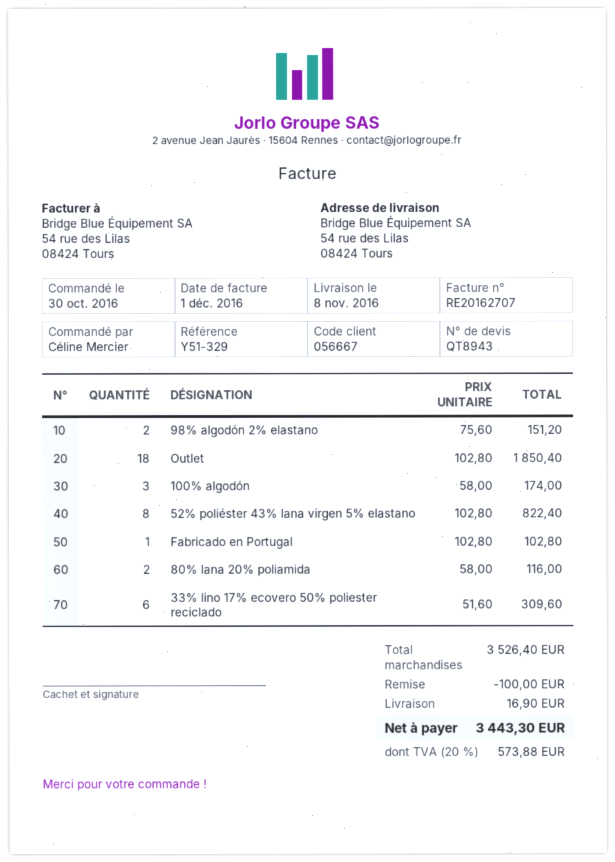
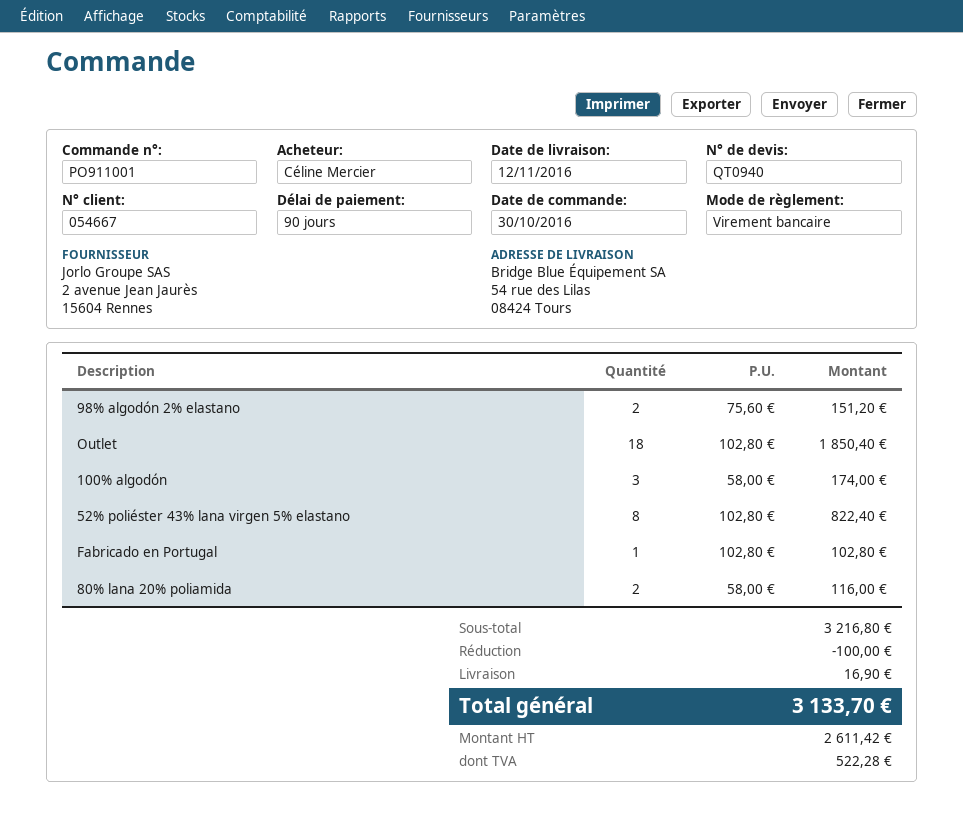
quote number: QT8943 -> QT0940
delivery date: 2016-11-08 -> 2016-11-12
customer number: 056667 -> 054667
33% lino 17% ecovero 50% poliester reciclado: 6 x 51.60 = 309.60 -> none
subtotal: 3526.40 -> 3216.80
tax: 573.88 -> 522.28
total: 3443.30 -> 3133.70

